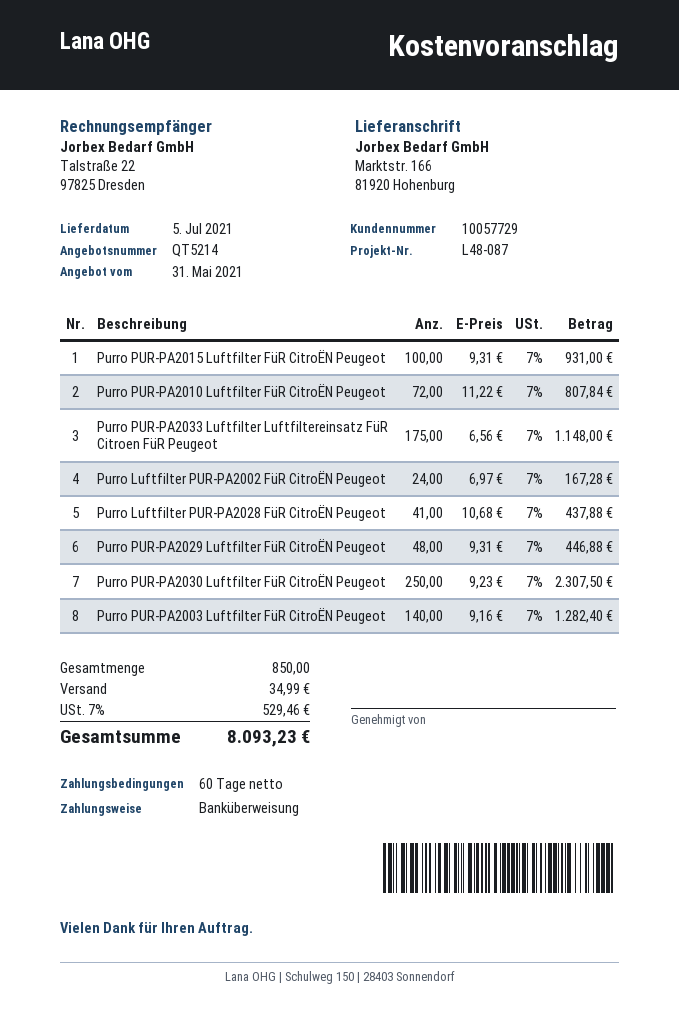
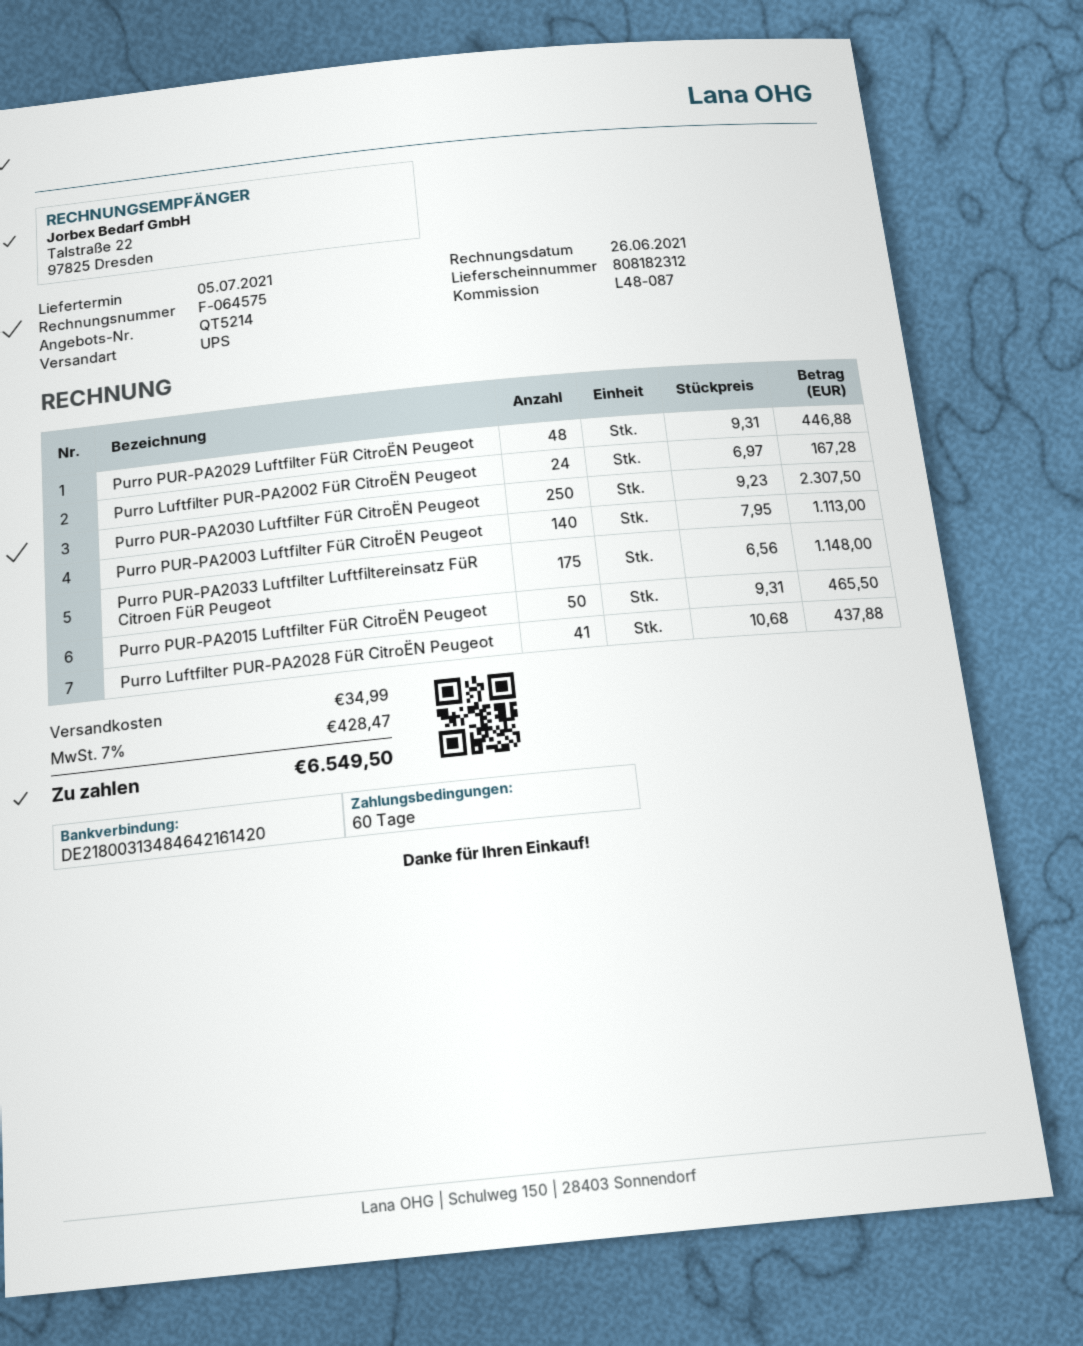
Purro PUR-PA2015 Luftfilter FüR CitroËN Peugeot: 100 x 9.31 = 931.00 -> 50 x 9.31 = 465.50
Purro PUR-PA2010 Luftfilter FüR CitroËN Peugeot: 72 x 11.22 = 807.84 -> none
Purro PUR-PA2003 Luftfilter FüR CitroËN Peugeot: 140 x 9.16 = 1282.40 -> 140 x 7.95 = 1113.00
tax: 7% = 529.46 -> 7% = 428.47
total: 8093.23 -> 6549.50

